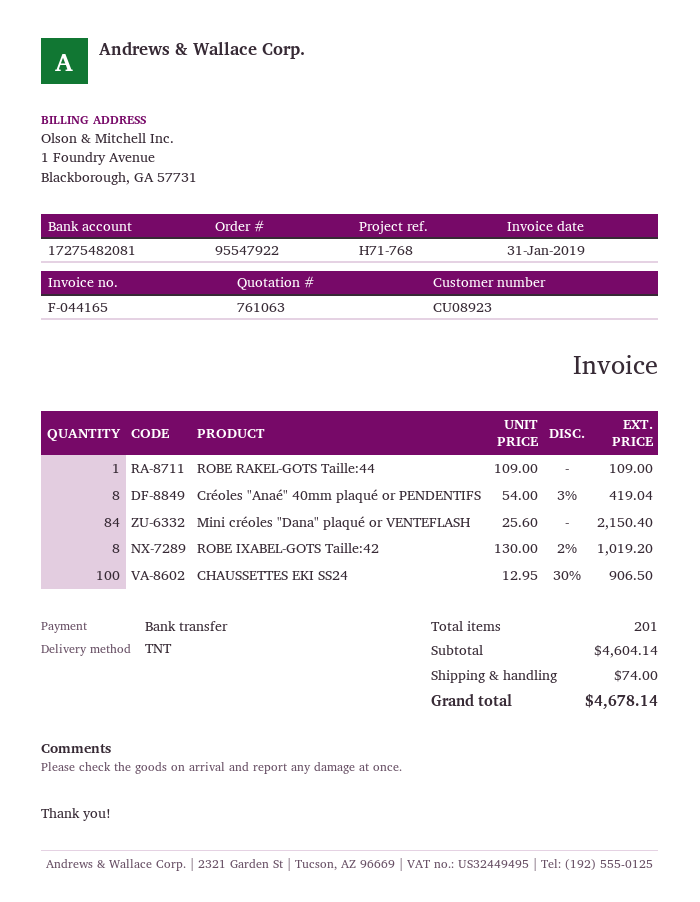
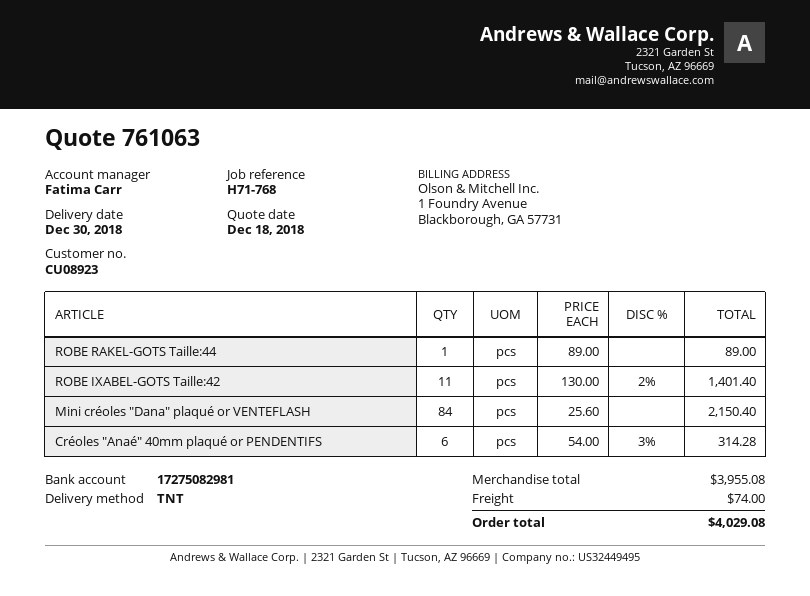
bank account: 17275482081 -> 17275082981
ROBE RAKEL-GOTS Taille:44: 1 x 109.00 = 109.00 -> 1 x 89.00 = 89.00
Créoles "Anaé" 40mm plaqué or PENDENTIFS: 8 x 54.00 - 3% = 419.04 -> 6 x 54.00 - 3% = 314.28
ROBE IXABEL-GOTS Taille:42: 8 x 130.00 - 2% = 1019.20 -> 11 x 130.00 - 2% = 1401.40
CHAUSSETTES EKI SS24: 100 x 12.95 - 30% = 906.50 -> none
subtotal: 4604.14 -> 3955.08
total: 4678.14 -> 4029.08

